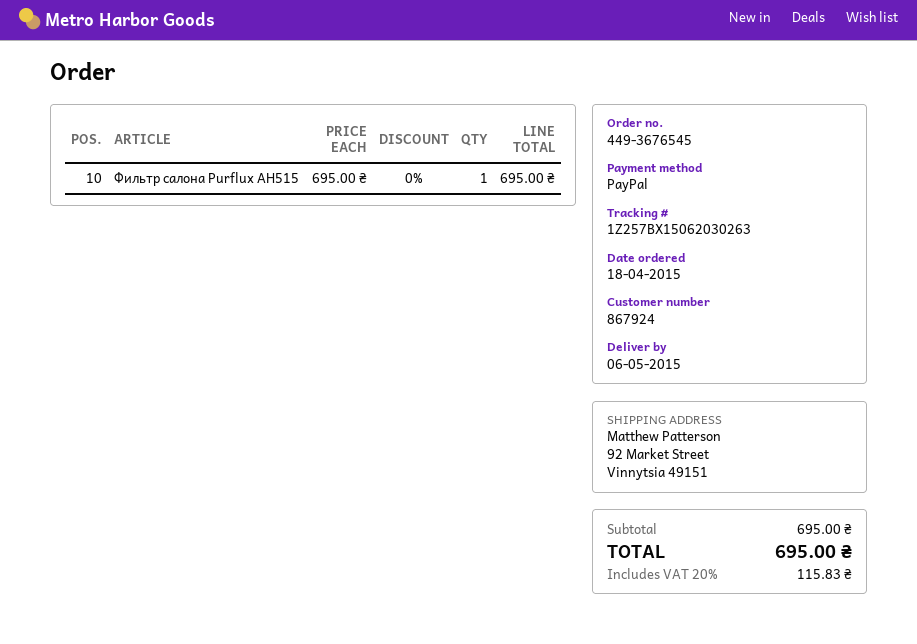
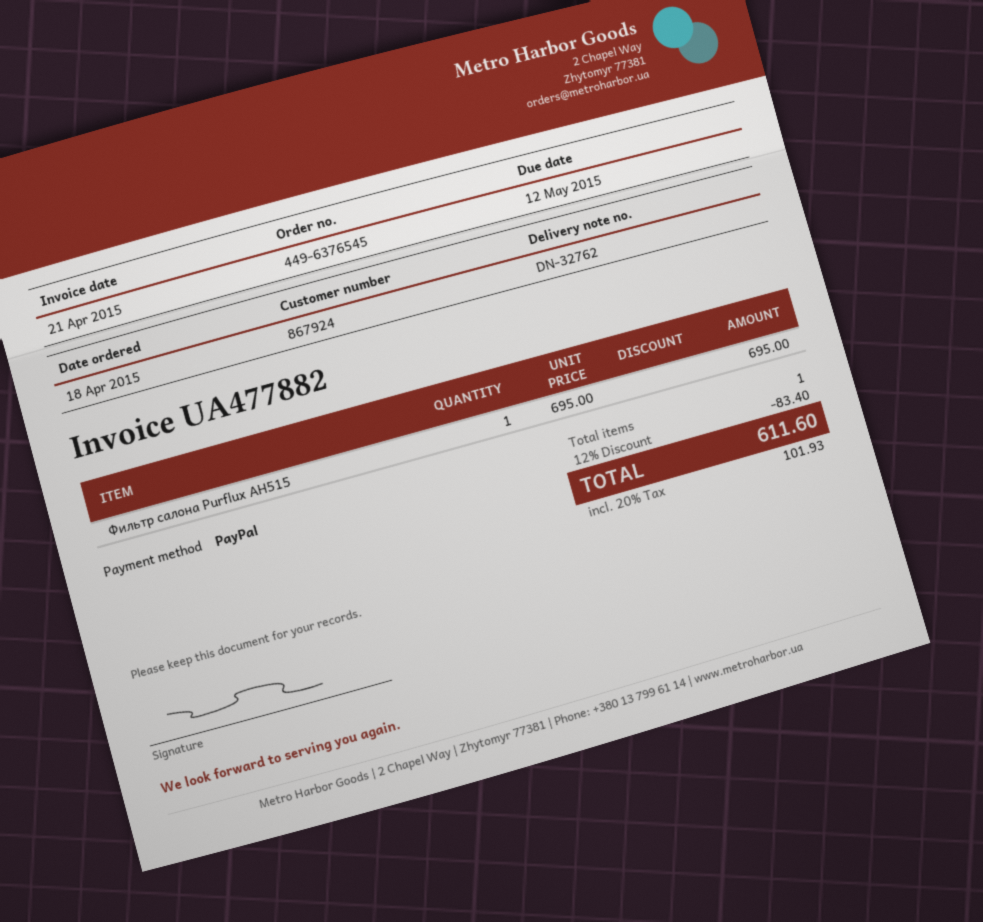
order number: 449-3676545 -> 449-6376545
discount: none -> 12% = 83.40
tax: 20% = 115.83 -> 20% = 101.93
total: 695.00 -> 611.60

